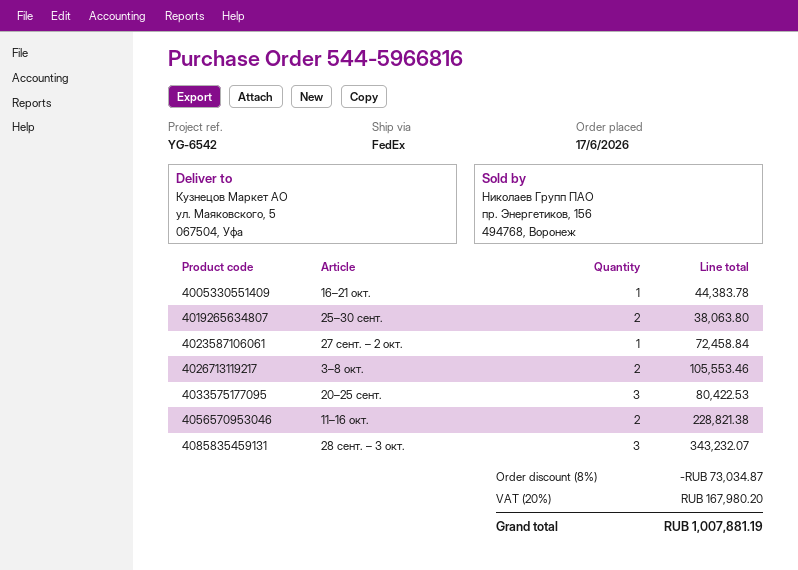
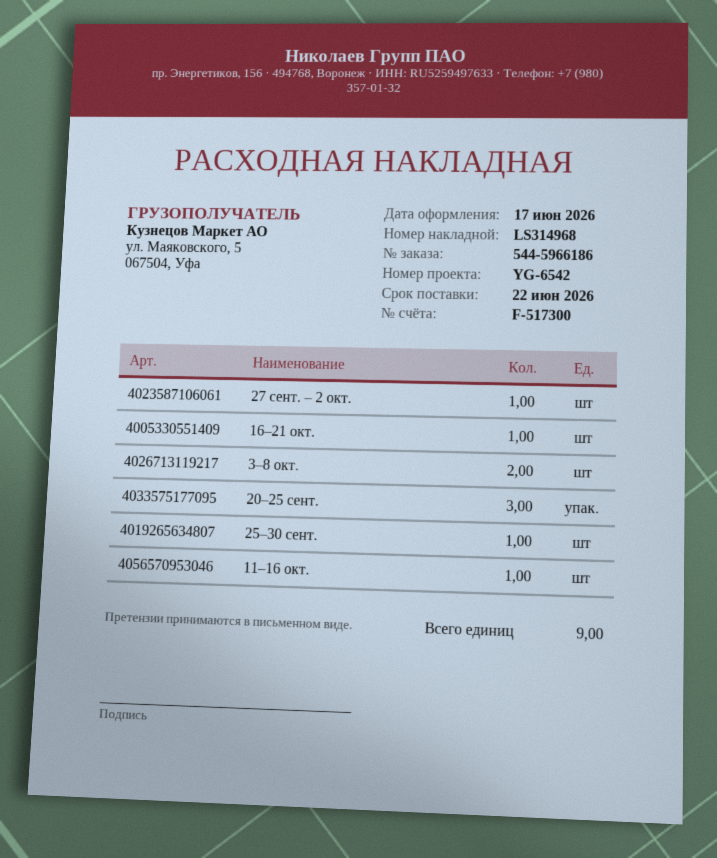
order number: 544-5966816 -> 544-5966186
25–30 сент.: 2 -> 1
11–16 окт.: 2 -> 1
28 сент. – 3 окт.: 3 -> none

